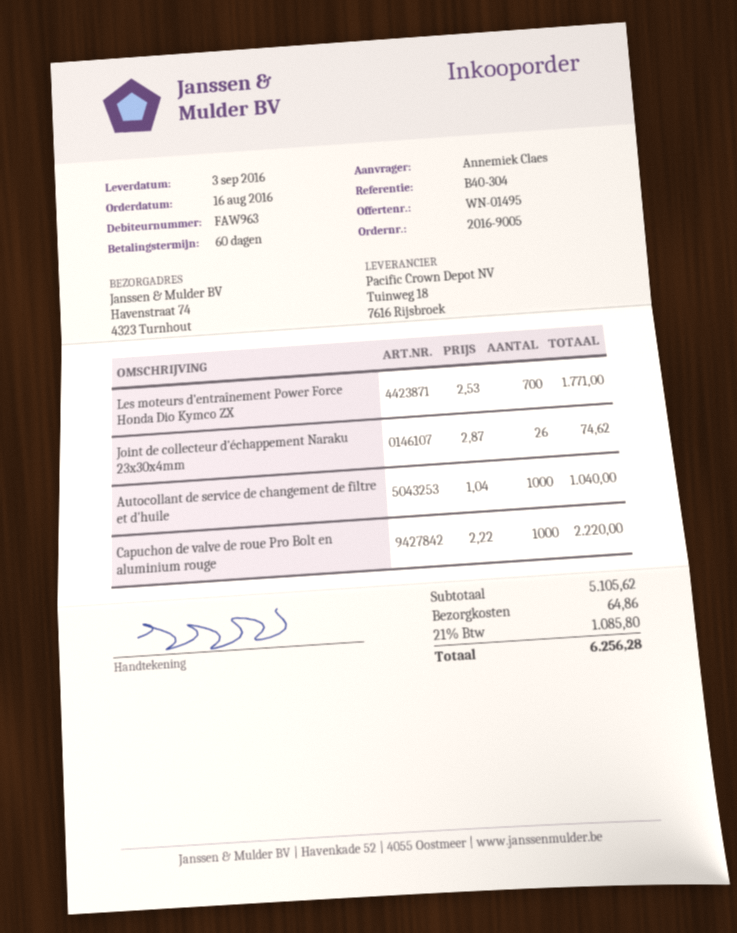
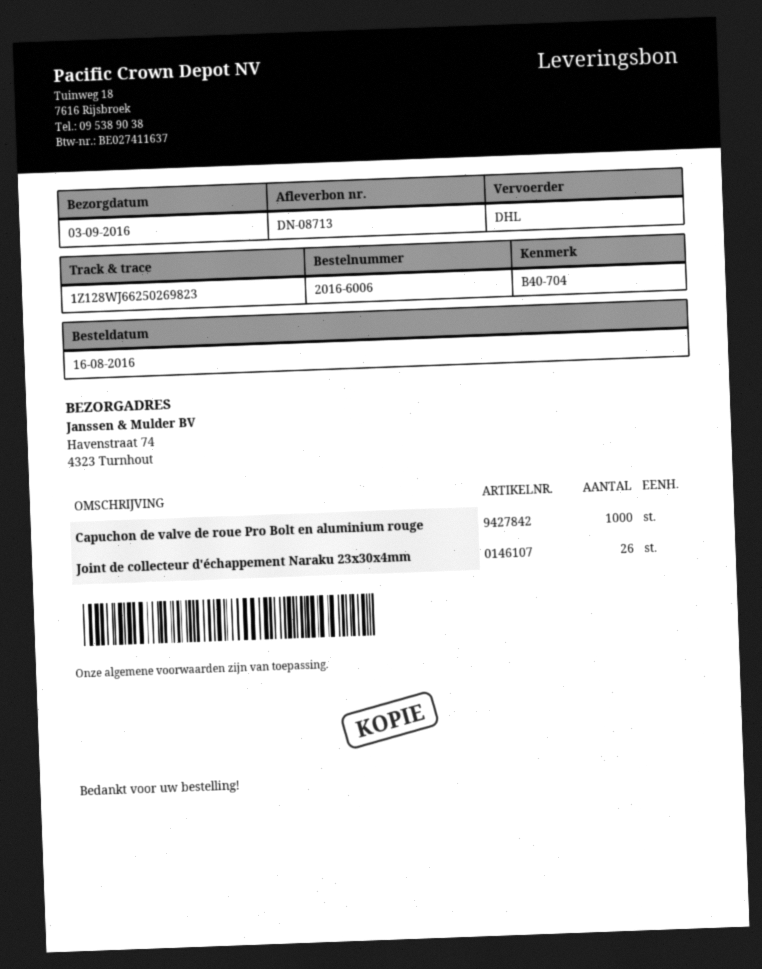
order number: 2016-9005 -> 2016-6006
reference: B40-304 -> B40-704
Les moteurs d'entraînement Power Force Honda Dio Kymco ZX: 700 -> none
Autocollant de service de changement de filtre et d'huile: 1000 -> none

